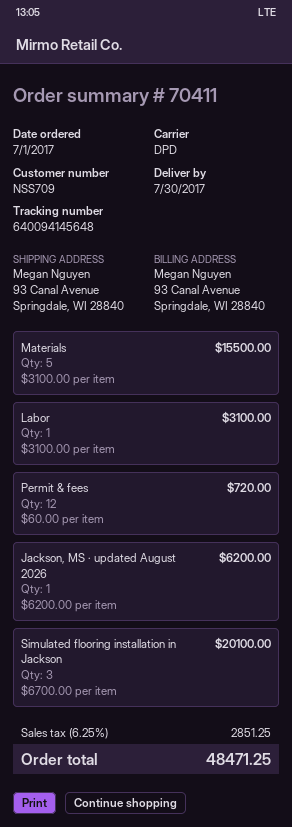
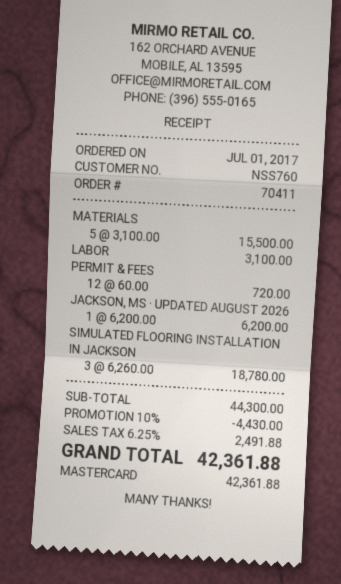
customer number: NSS709 -> NSS760
Simulated flooring installation in Jackson: 3 x 6700.00 = 20100.00 -> 3 x 6260.00 = 18780.00
discount: none -> 10% = 4430.00
tax: 6.25% = 2851.25 -> 6.25% = 2491.88
total: 48471.25 -> 42361.88

